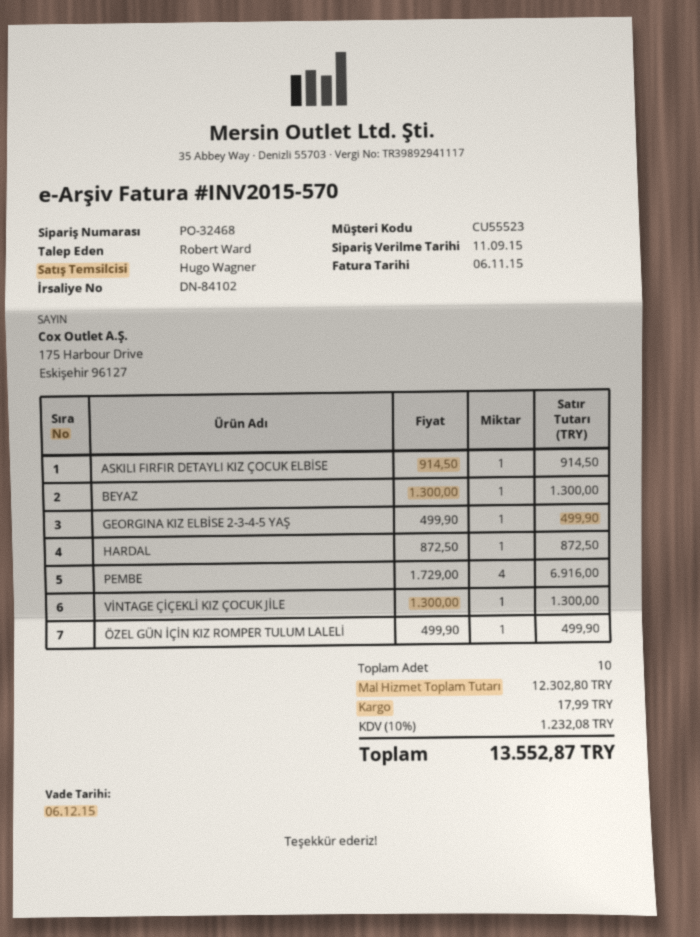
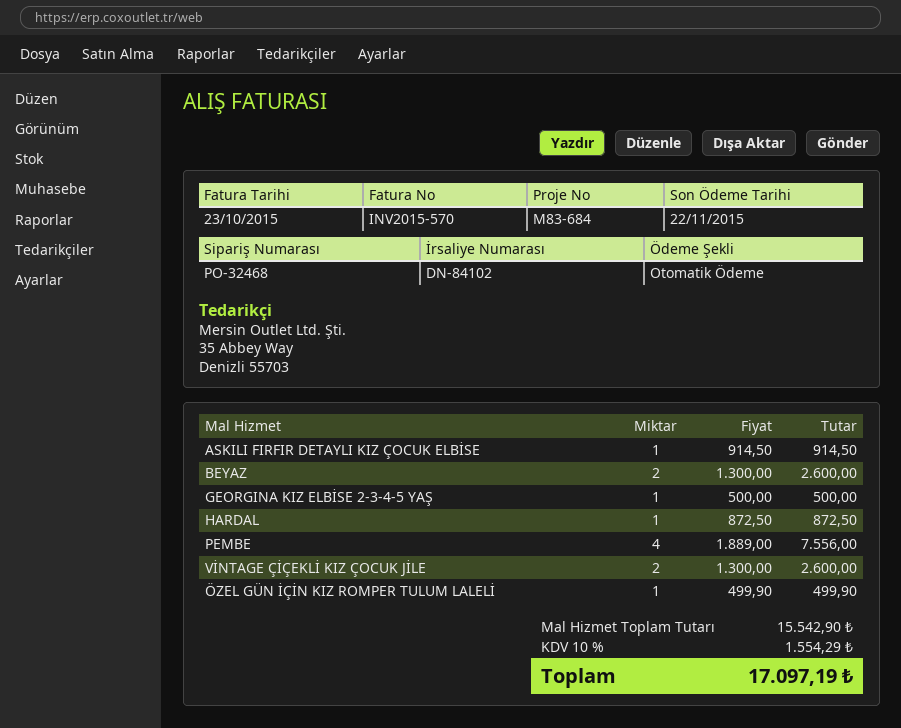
invoice date: 2015-11-06 -> 2015-10-23
due date: 2015-12-06 -> 2015-11-22
BEYAZ: 1 x 1300.00 = 1300.00 -> 2 x 1300.00 = 2600.00
GEORGINA KIZ ELBİSE 2-3-4-5 YAŞ: 1 x 499.90 = 499.90 -> 1 x 500.00 = 500.00
PEMBE: 4 x 1729.00 = 6916.00 -> 4 x 1889.00 = 7556.00
VİNTAGE ÇİÇEKLİ KIZ ÇOCUK JİLE: 1 x 1300.00 = 1300.00 -> 2 x 1300.00 = 2600.00
subtotal: 12302.80 -> 15542.90
shipping: 17.99 -> none
tax: 10% = 1232.08 -> 10% = 1554.29
total: 13552.87 -> 17097.19

